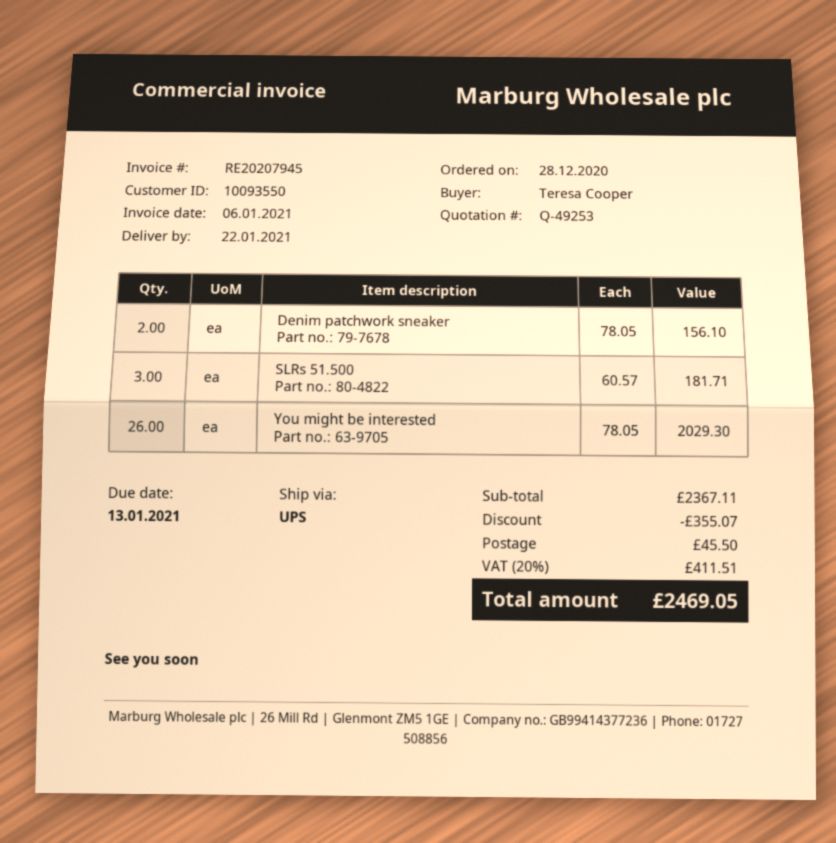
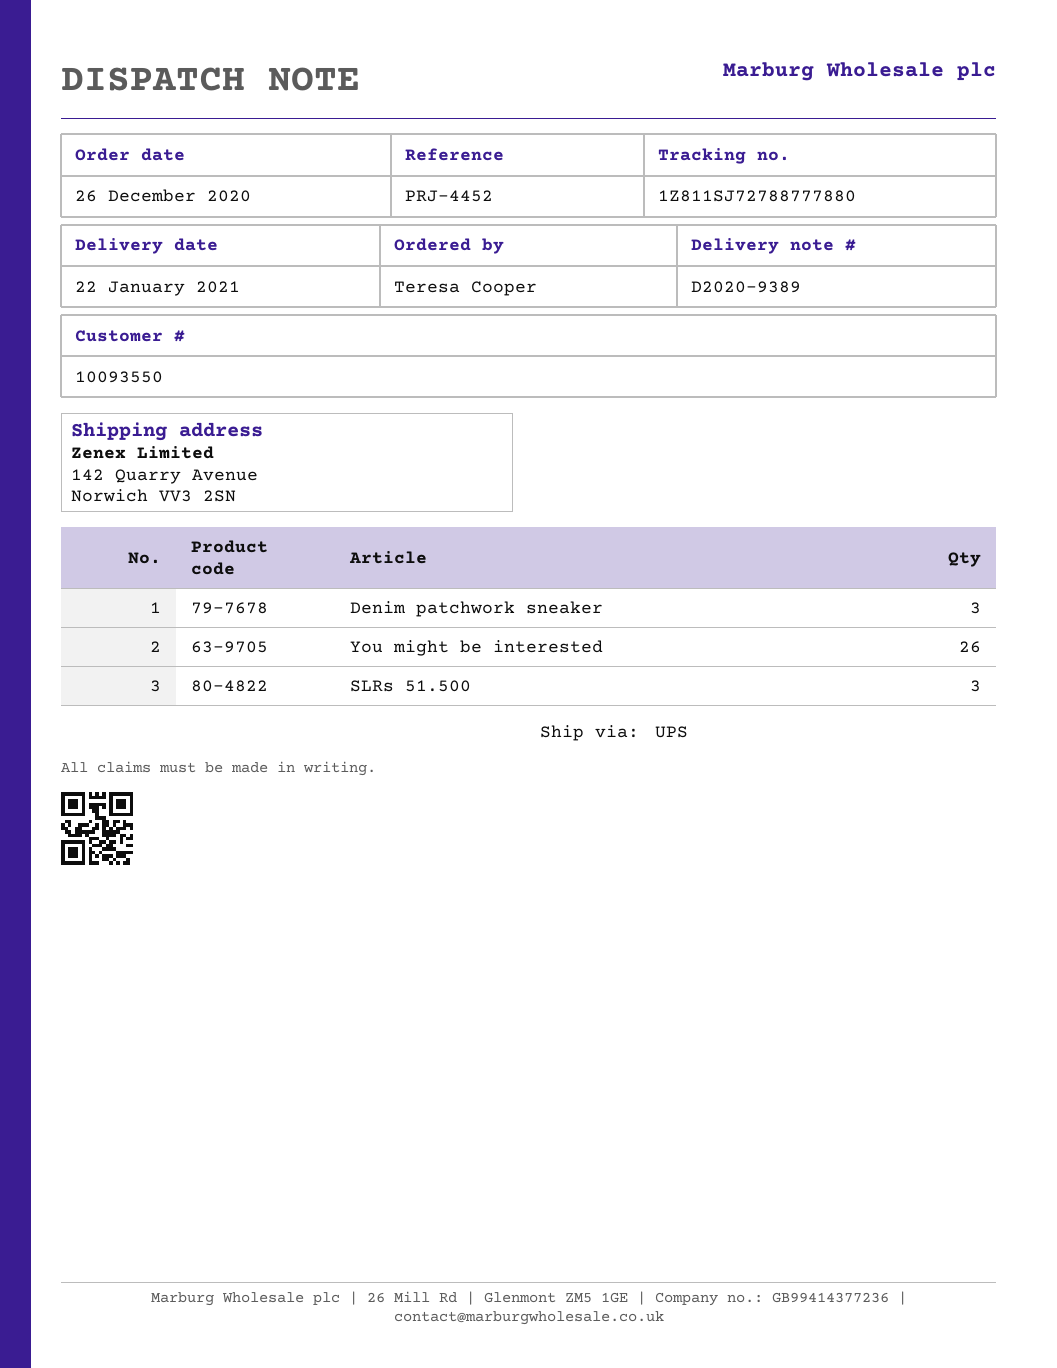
order date: 2020-12-28 -> 2020-12-26
Denim patchwork sneaker: 2 -> 3

